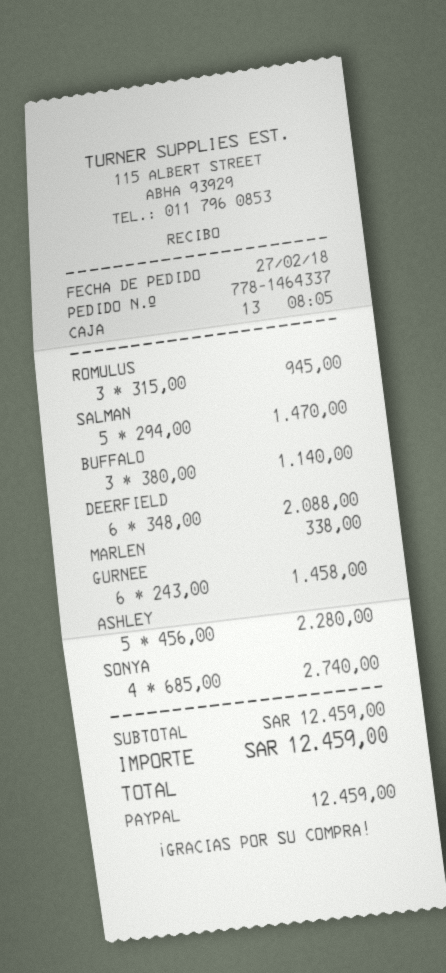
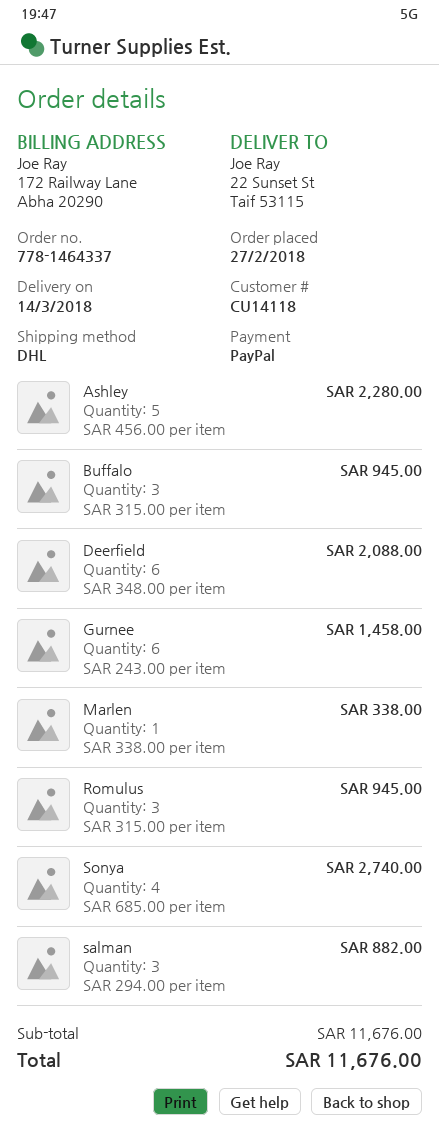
SALMAN: 5 x 294.00 = 1470.00 -> 3 x 294.00 = 882.00
BUFFALO: 3 x 380.00 = 1140.00 -> 3 x 315.00 = 945.00
subtotal: 12459.00 -> 11676.00
total: 12459.00 -> 11676.00

